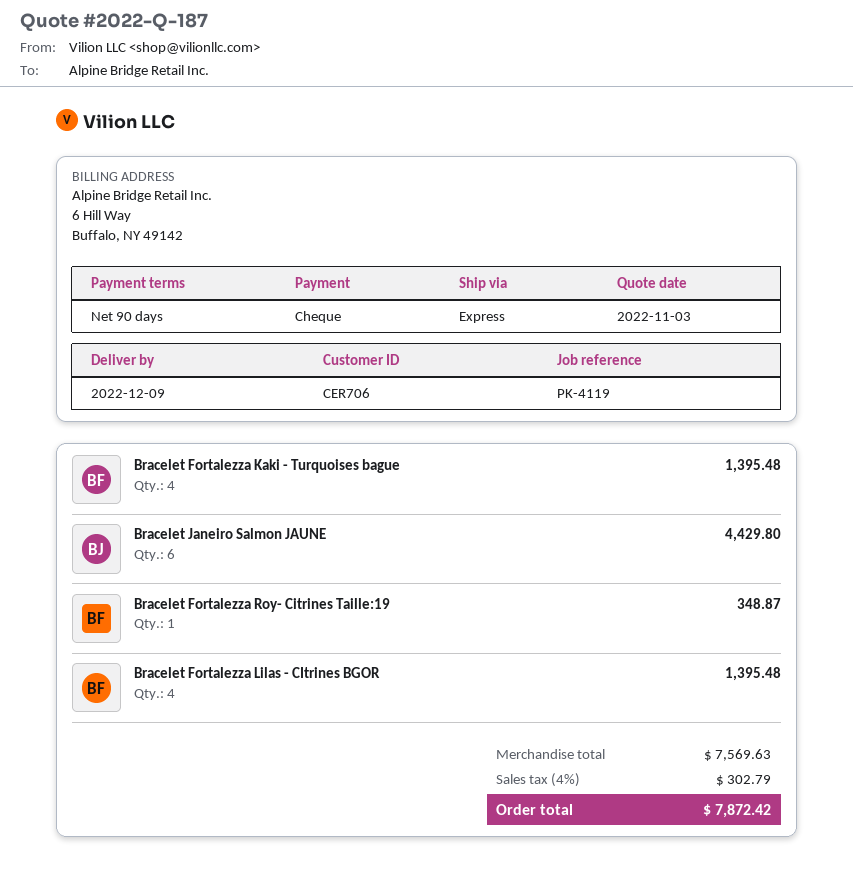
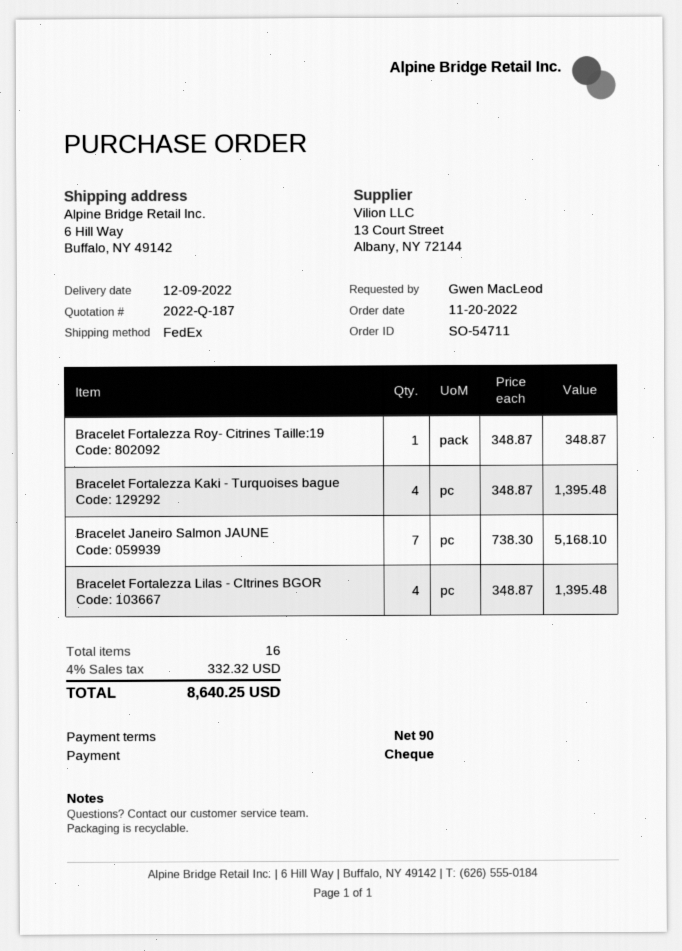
shipping method: express -> FedEx
Bracelet Janeiro Salmon JAUNE: 6 for 4429.80 -> 7 for 5168.10
tax: 4% = 302.79 -> 4% = 332.32
total: 7872.42 -> 8640.25

